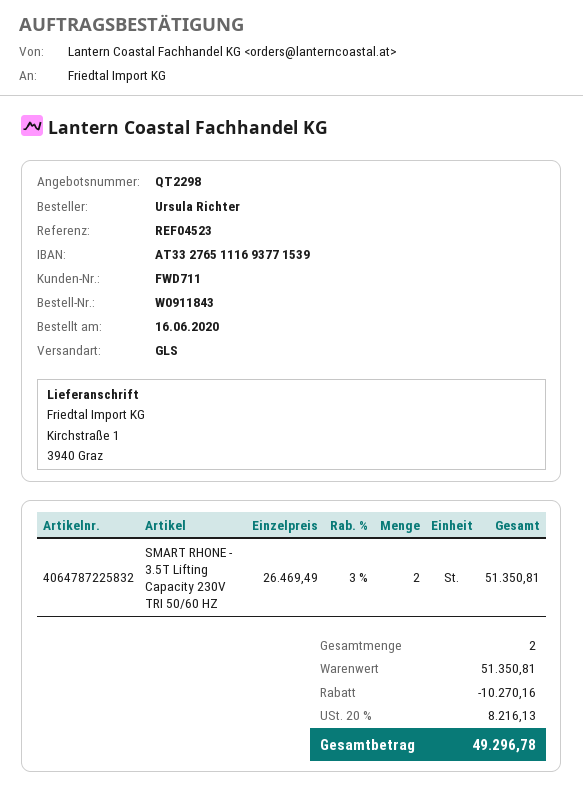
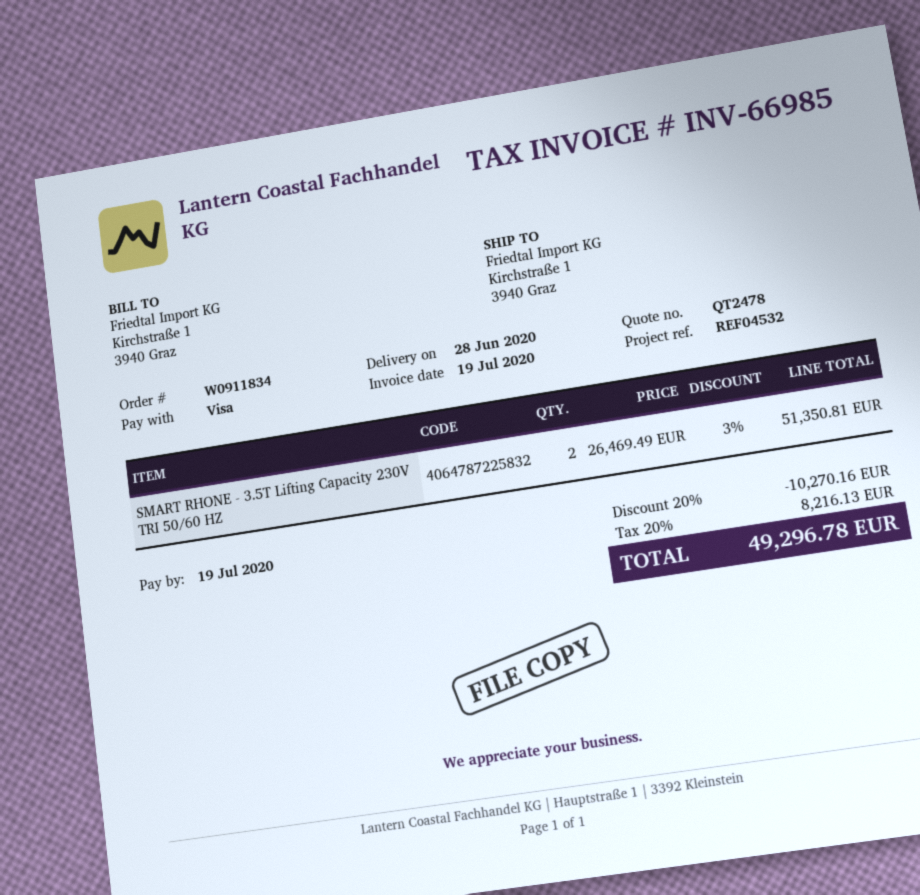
quote number: QT2298 -> QT2478
order number: W0911843 -> W0911834
reference: REF04523 -> REF04532

